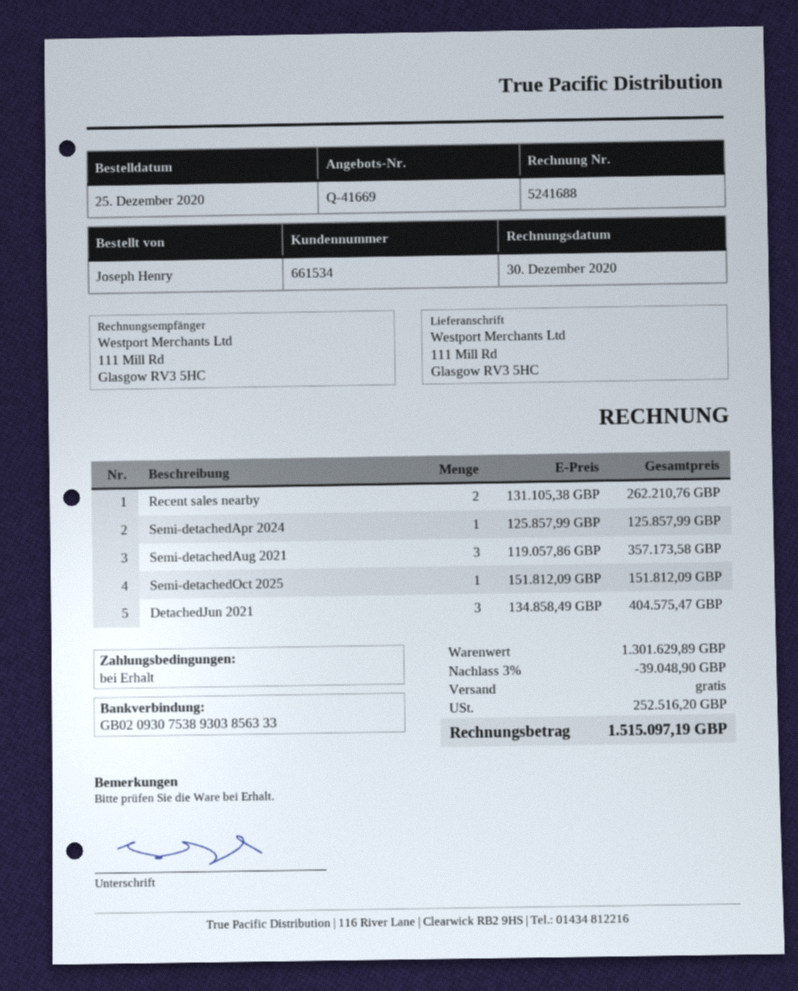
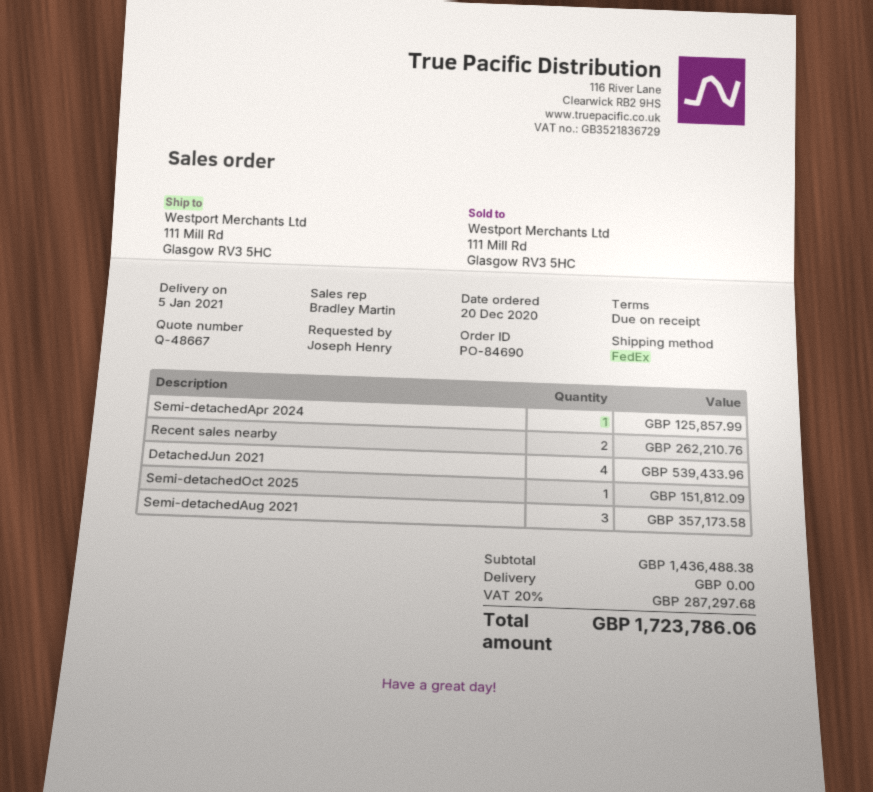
quote number: Q-41669 -> Q-48667
order date: 2020-12-25 -> 2020-12-20
DetachedJun 2021: 3 for 404575.47 -> 4 for 539433.96
subtotal: 1301629.89 -> 1436488.38
discount: 3% = 39048.90 -> none
tax: 252516.20 -> 287297.68
total: 1515097.19 -> 1723786.06

